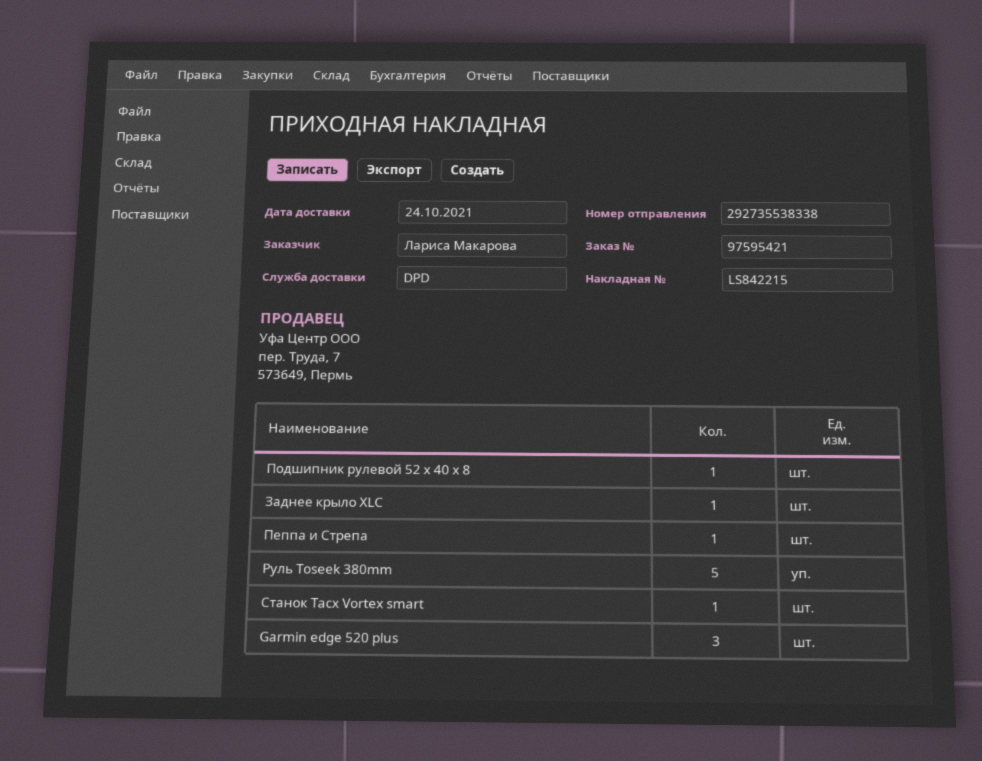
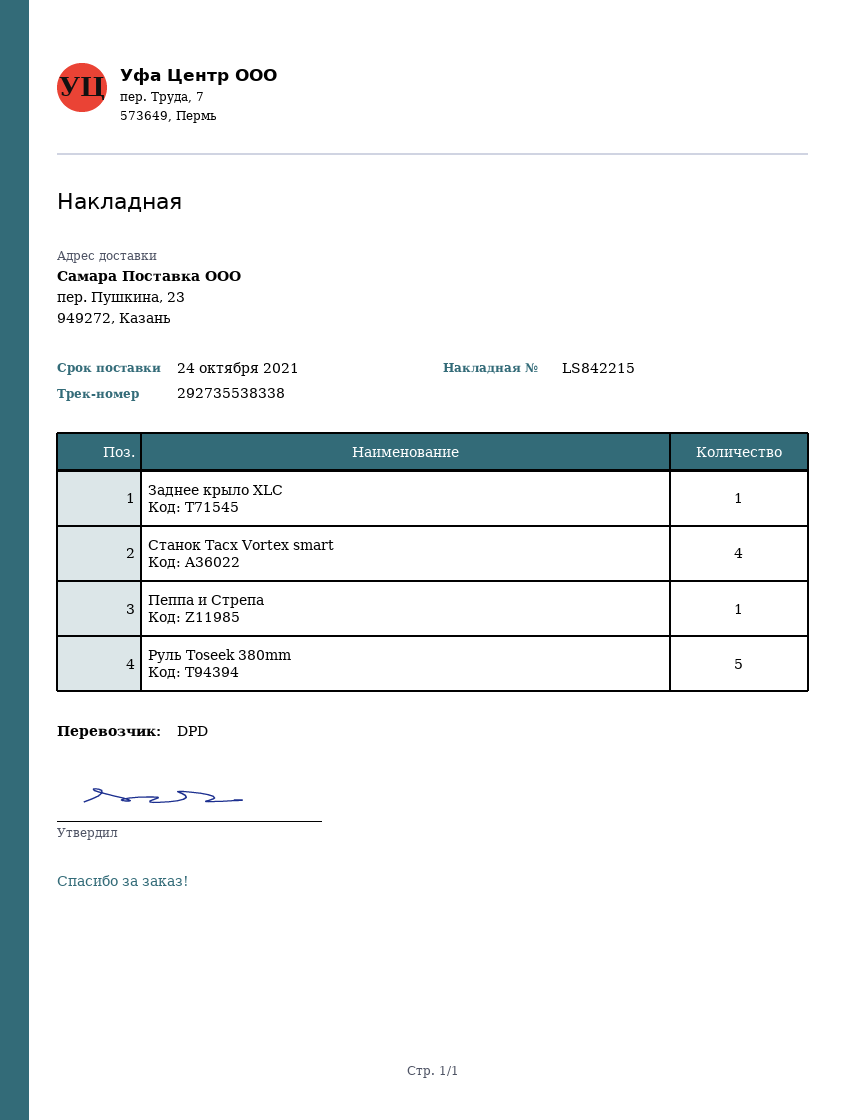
Подшипник рулевой 52 х 40 х 8: 1 -> none
Станок Tacx Vortex smart: 1 -> 4
Garmin edge 520 plus: 3 -> none

